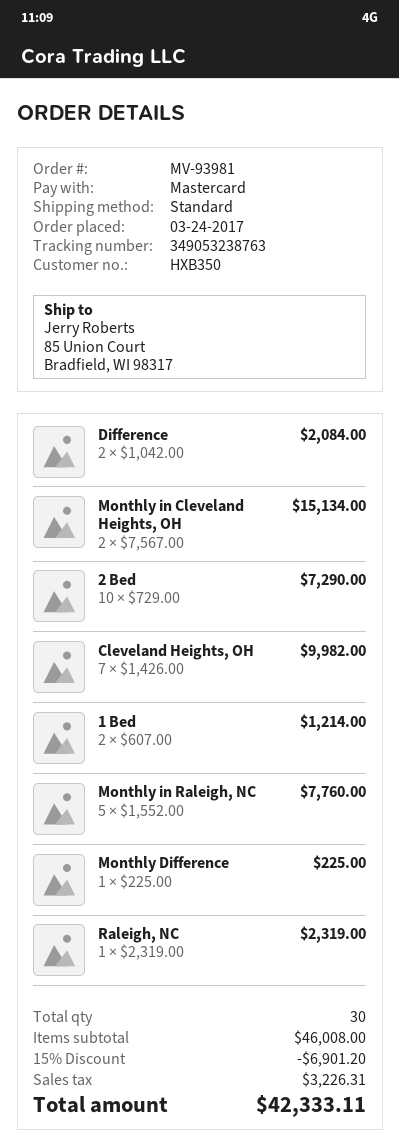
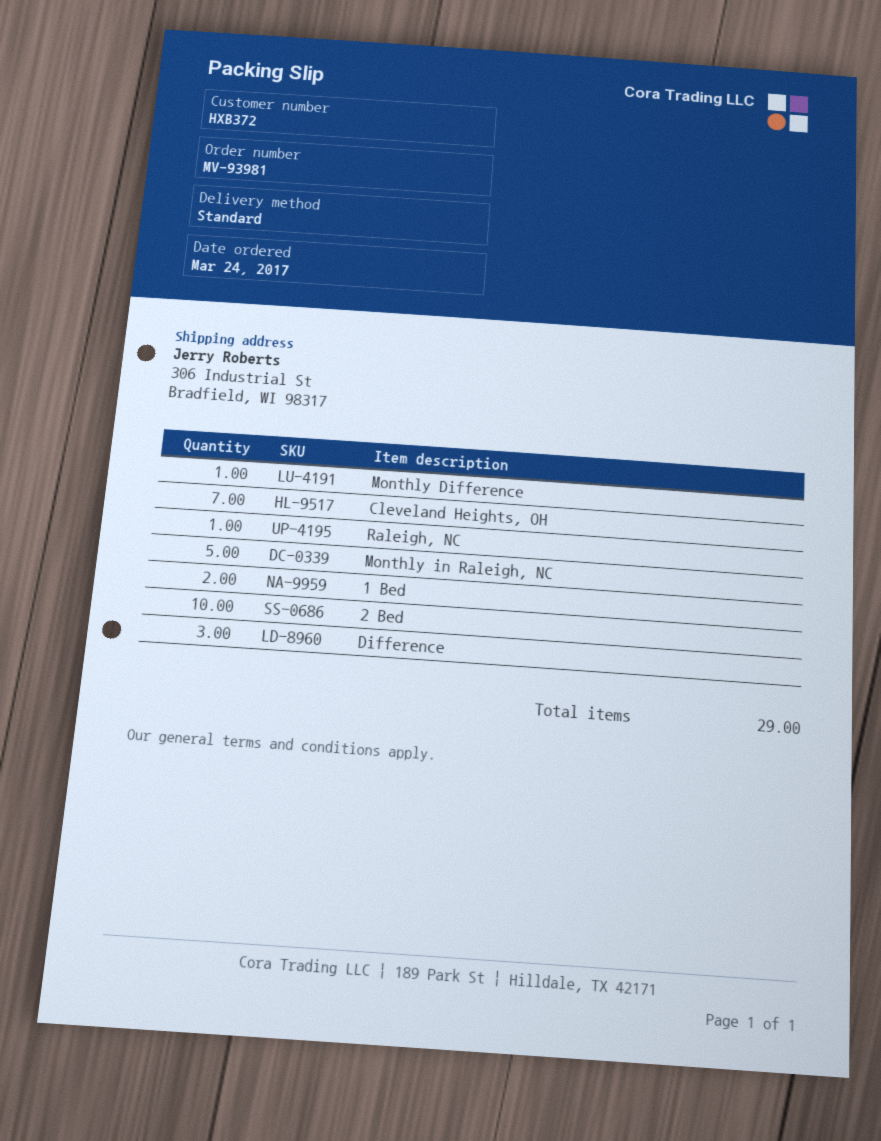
customer number: HXB350 -> HXB372
ship to: 85 Union Court, Bradfield, WI 98317 -> 306 Industrial St, Bradfield, WI 98317
Difference: 2 -> 3
Monthly in Cleveland Heights, OH: 2 -> none
total quantity: 30 -> 29

